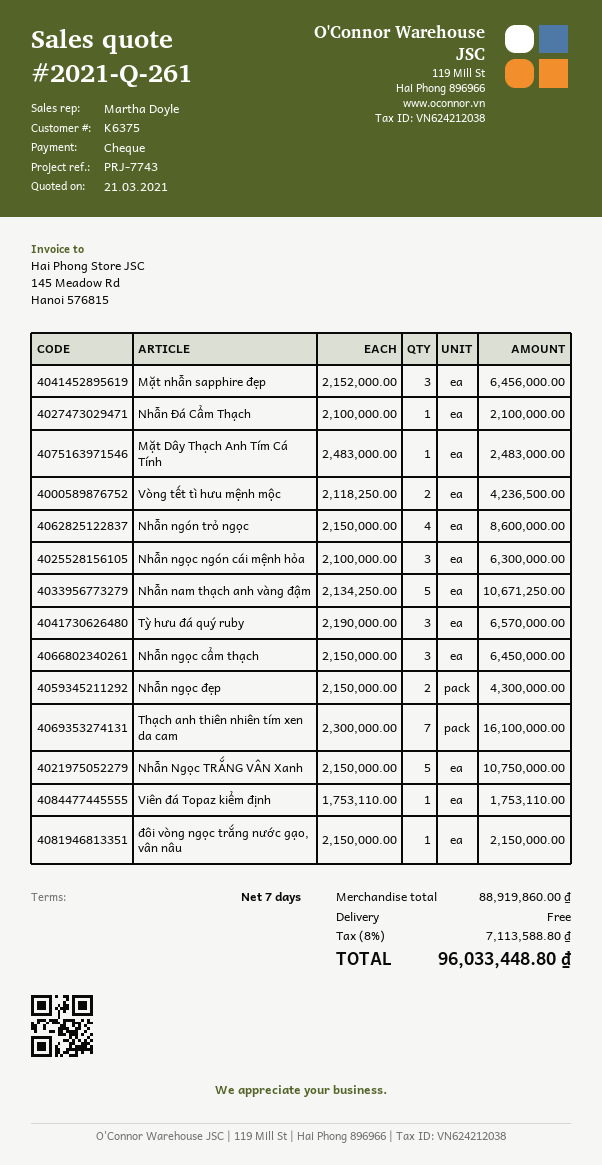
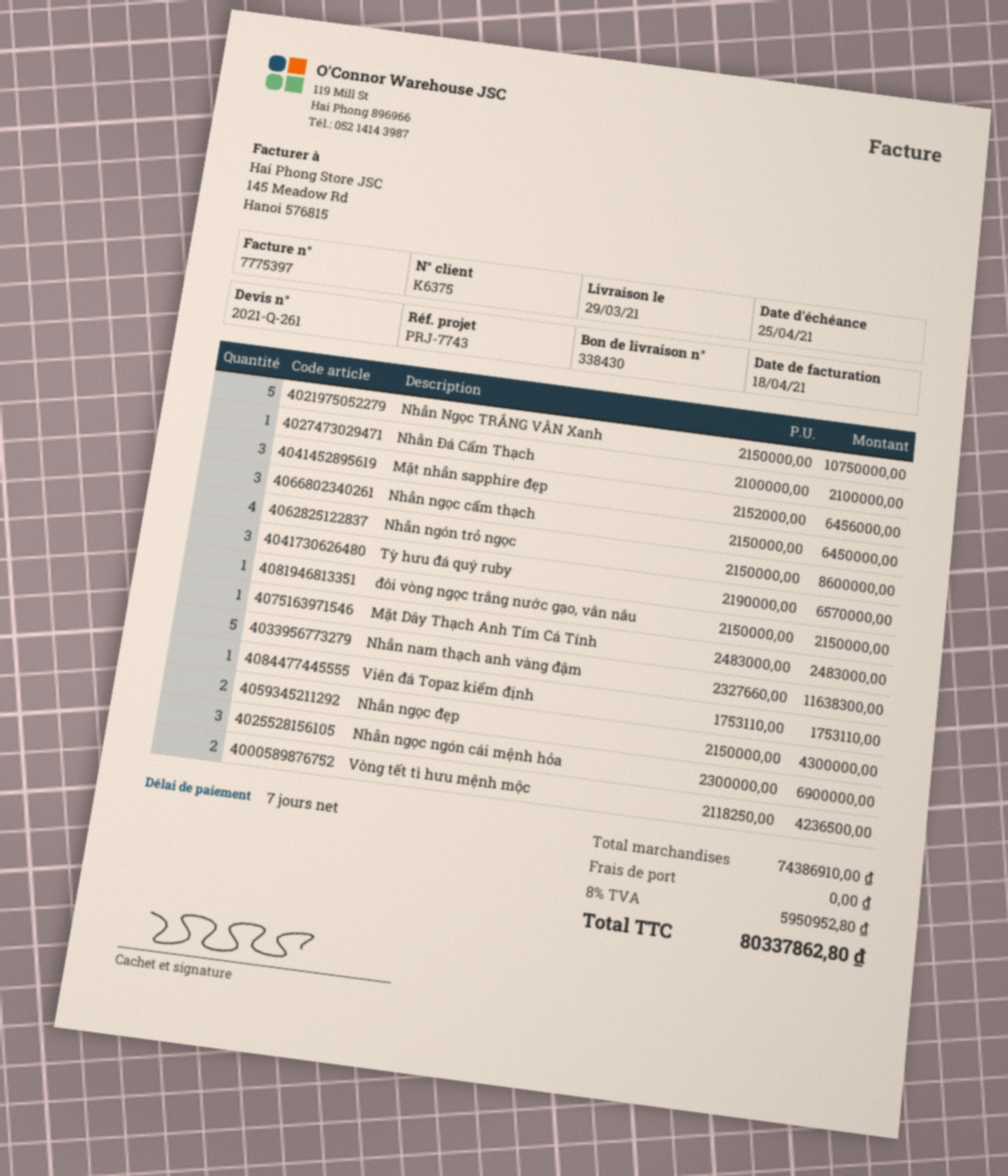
Nhẫn ngọc ngón cái mệnh hỏa: 3 x 2100000.00 = 6300000.00 -> 3 x 2300000.00 = 6900000.00
Nhẫn nam thạch anh vàng đậm: 5 x 2134250.00 = 10671250.00 -> 5 x 2327660.00 = 11638300.00
Thạch anh thiên nhiên tím xen da cam: 7 x 2300000.00 = 16100000.00 -> none
subtotal: 88919860.00 -> 74386910.00
tax: 8% = 7113588.80 -> 8% = 5950952.80
total: 96033448.80 -> 80337862.80

